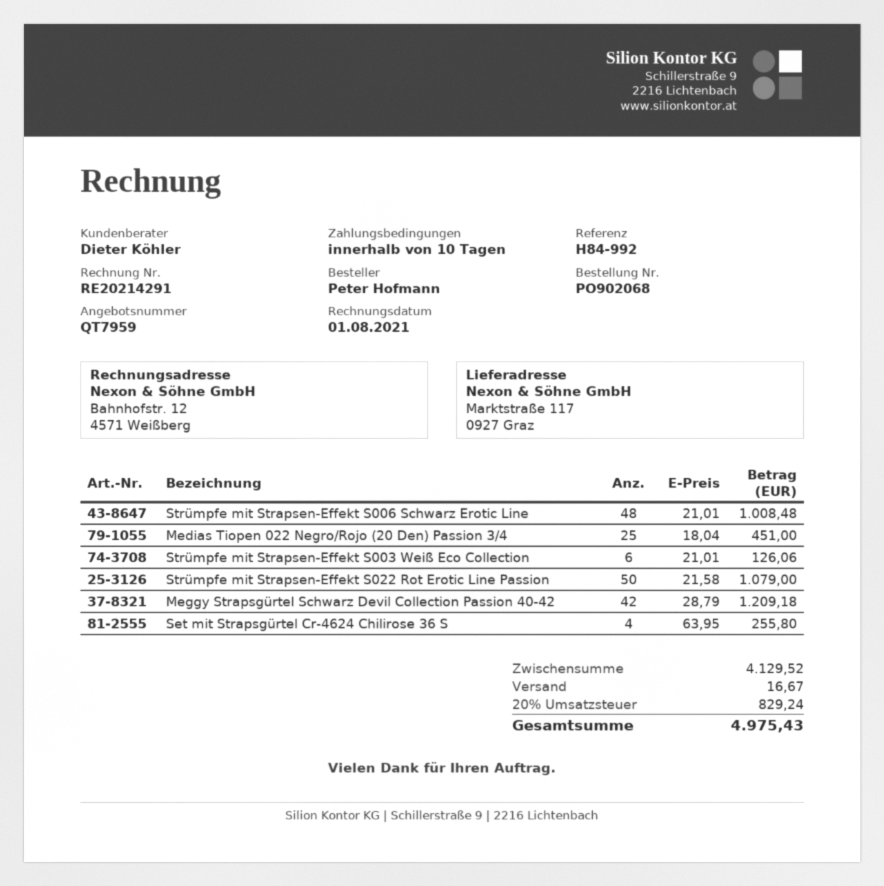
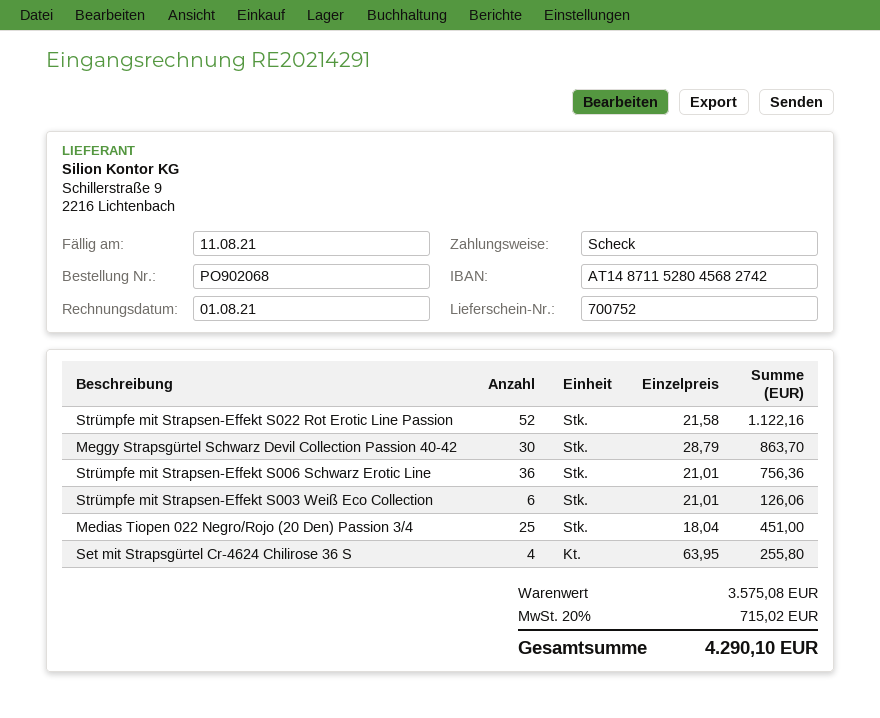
Strümpfe mit Strapsen-Effekt S006 Schwarz Erotic Line: 48 x 21.01 = 1008.48 -> 36 x 21.01 = 756.36
Strümpfe mit Strapsen-Effekt S022 Rot Erotic Line Passion: 50 x 21.58 = 1079.00 -> 52 x 21.58 = 1122.16
Meggy Strapsgürtel Schwarz Devil Collection Passion 40-42: 42 x 28.79 = 1209.18 -> 30 x 28.79 = 863.70
subtotal: 4129.52 -> 3575.08
shipping: 16.67 -> none
tax: 20% = 829.24 -> 20% = 715.02
total: 4975.43 -> 4290.10

